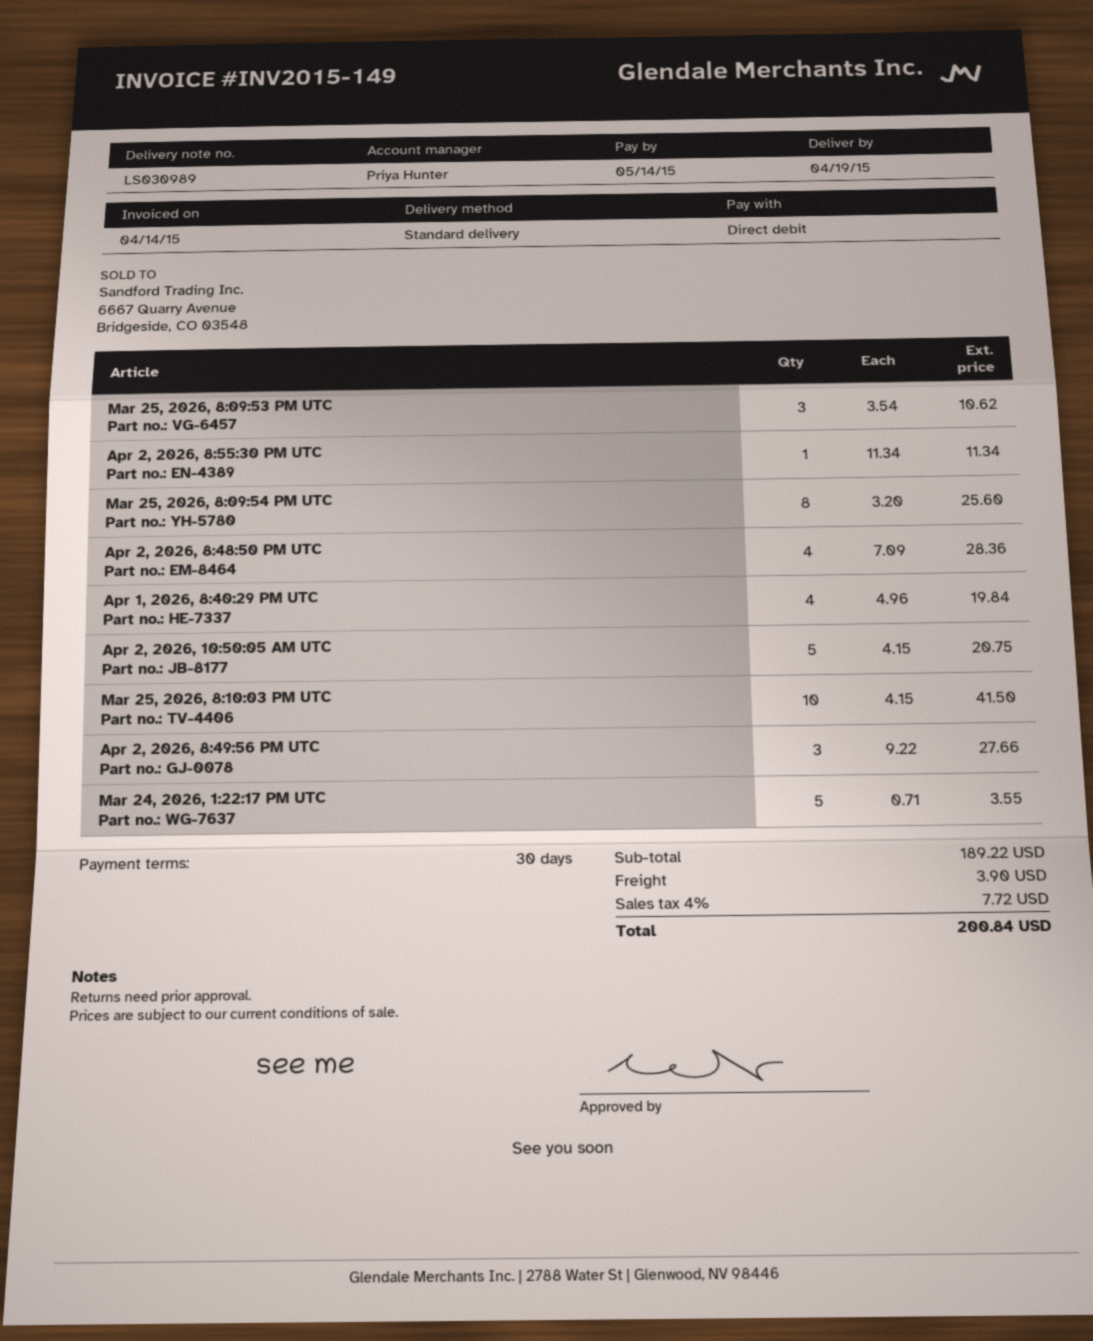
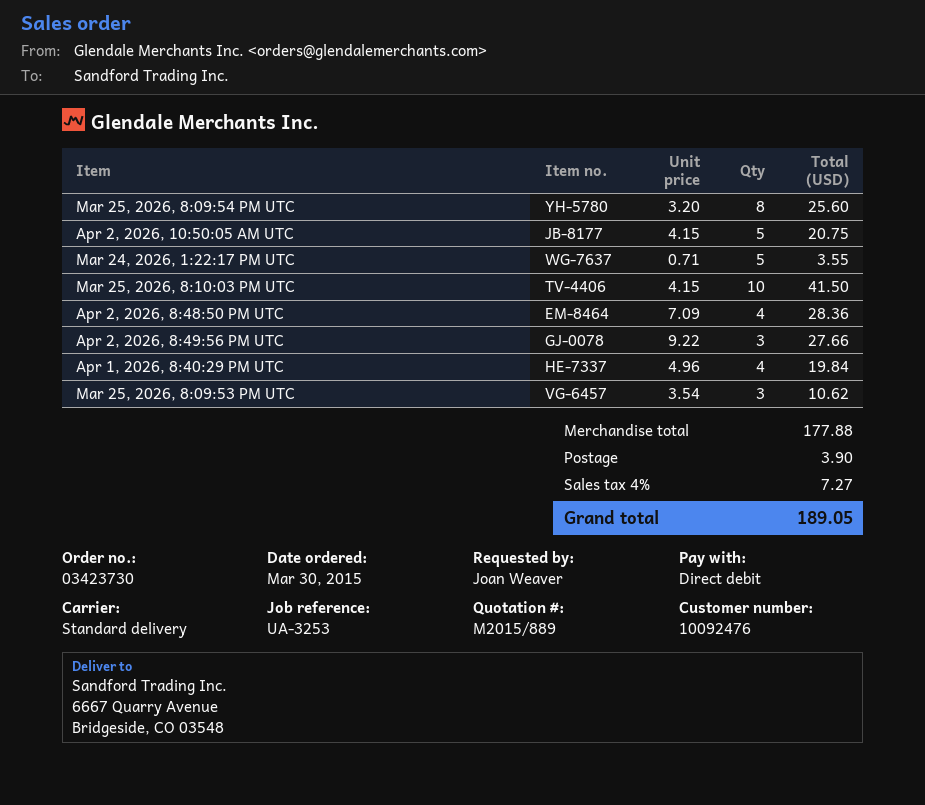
Apr 2, 2026, 8:55:30 PM UTC: 1 x 11.34 = 11.34 -> none
subtotal: 189.22 -> 177.88
tax: 4% = 7.72 -> 4% = 7.27
total: 200.84 -> 189.05

